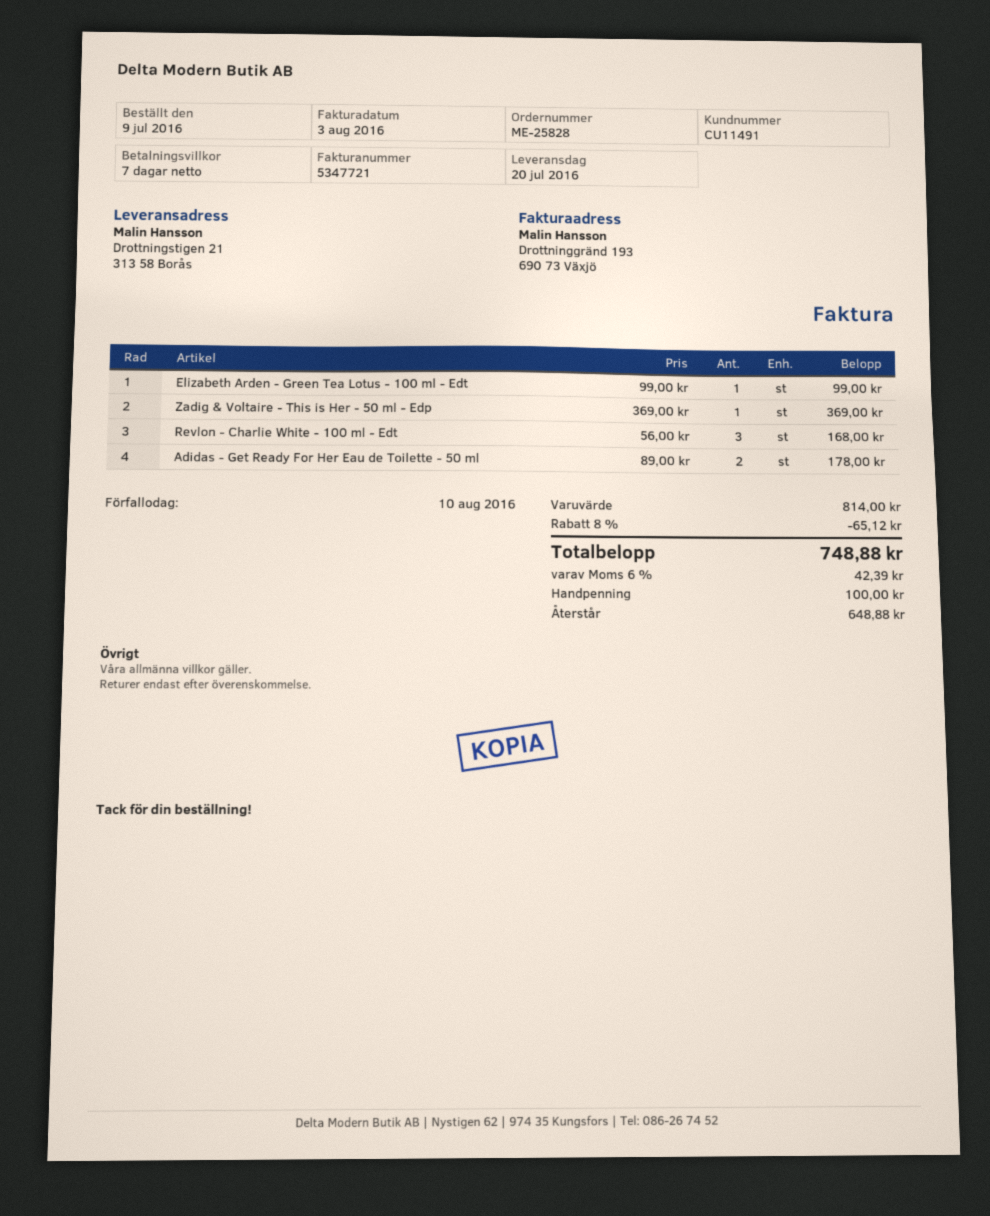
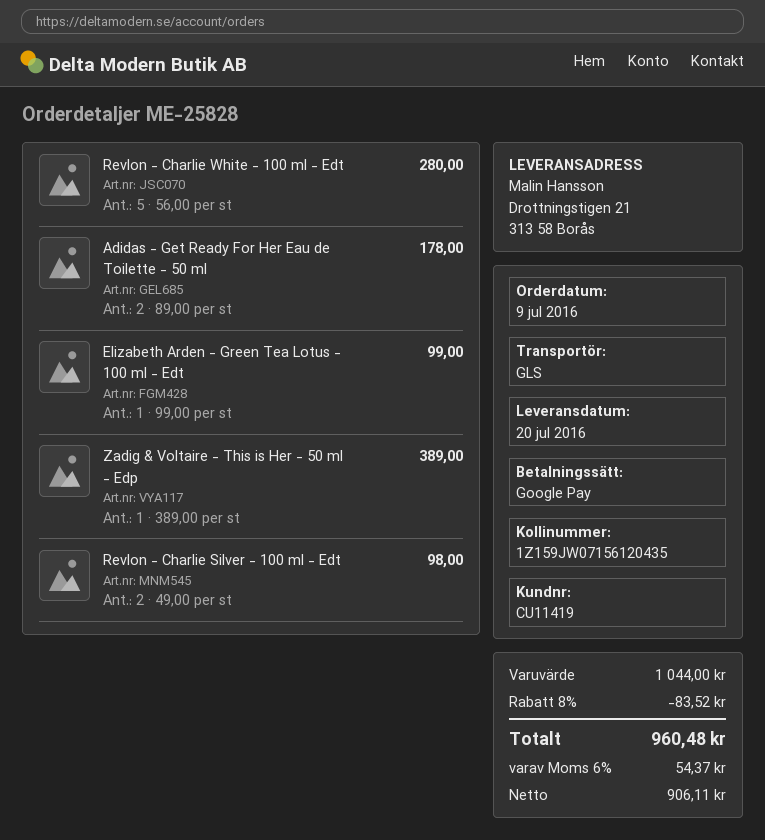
customer number: CU11491 -> CU11419
Zadig & Voltaire - This is Her - 50 ml - Edp: 1 x 369.00 = 369.00 -> 1 x 389.00 = 389.00
Revlon - Charlie White - 100 ml - Edt: 3 x 56.00 = 168.00 -> 5 x 56.00 = 280.00
Revlon - Charlie Silver - 100 ml - Edt: none -> 2 x 49.00 = 98.00
subtotal: 814.00 -> 1044.00
discount: 8% = 65.12 -> 8% = 83.52
tax: 6% = 42.39 -> 6% = 54.37
total: 748.88 -> 960.48

